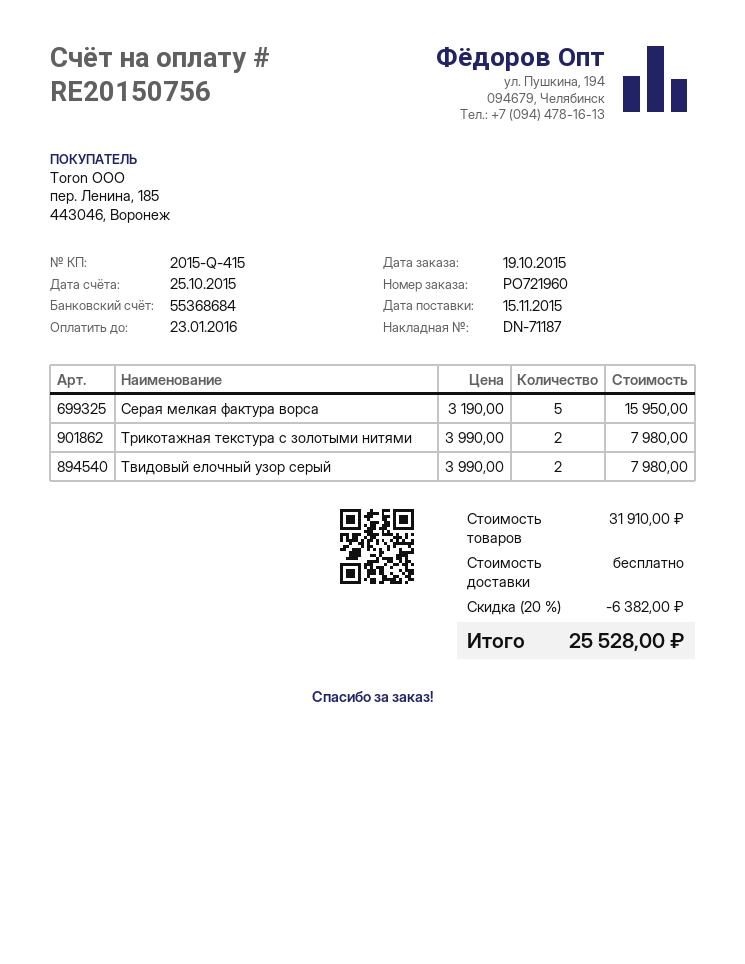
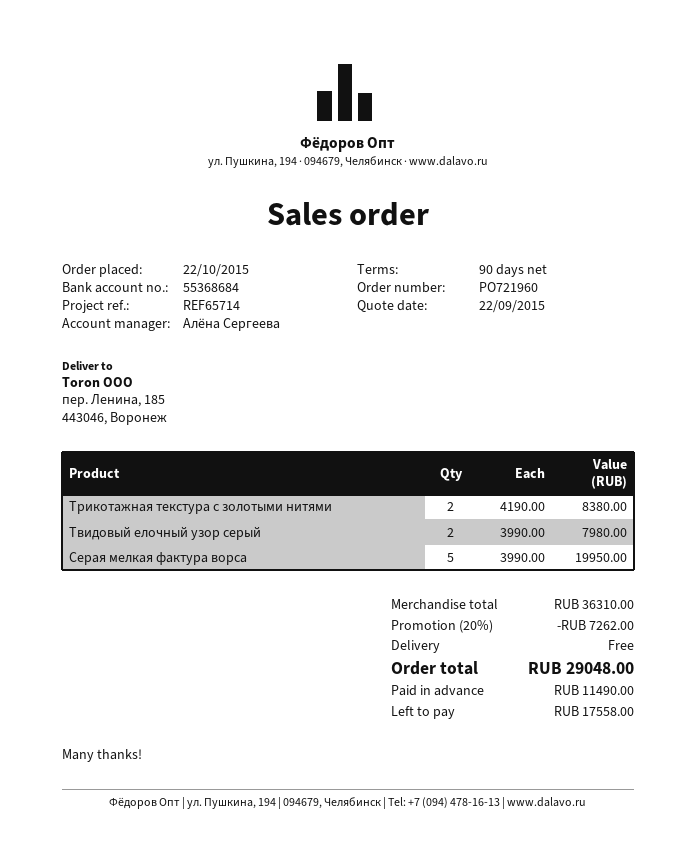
order date: 2015-10-19 -> 2015-10-22
Серая мелкая фактура ворса: 5 x 3190.00 = 15950.00 -> 5 x 3990.00 = 19950.00
Трикотажная текстура с золотыми нитями: 2 x 3990.00 = 7980.00 -> 2 x 4190.00 = 8380.00
subtotal: 31910.00 -> 36310.00
discount: 20% = 6382.00 -> 20% = 7262.00
total: 25528.00 -> 29048.00

